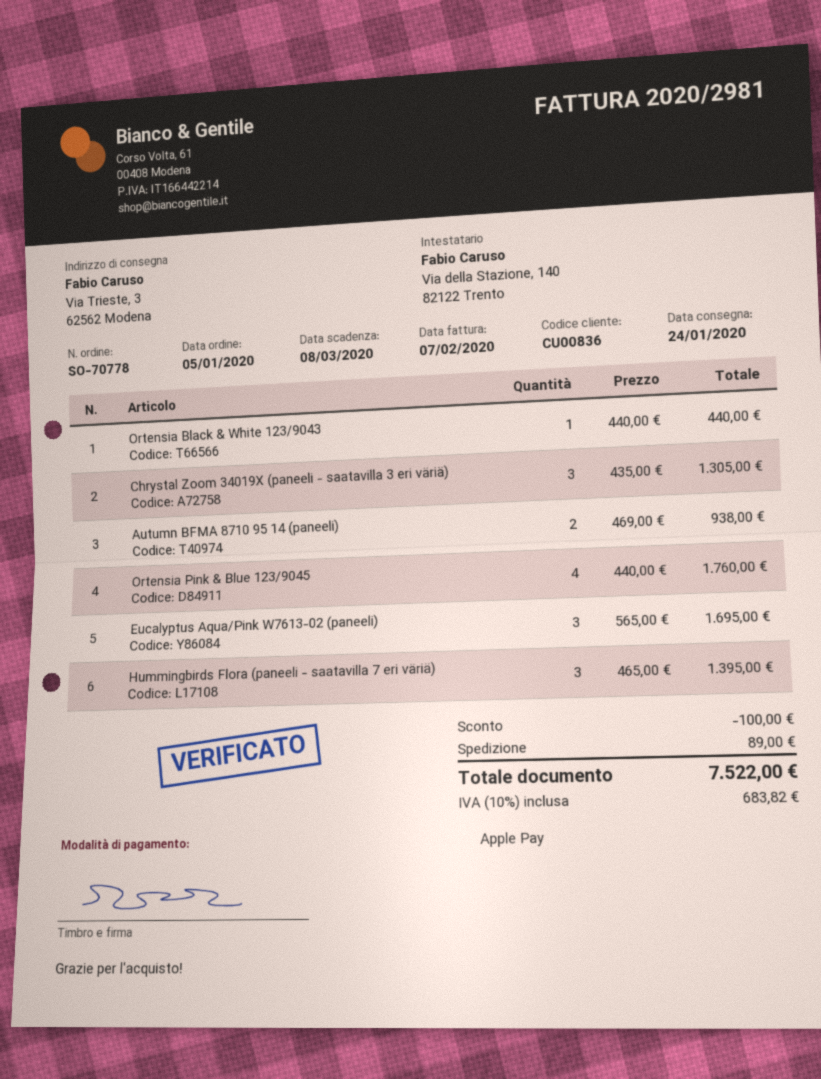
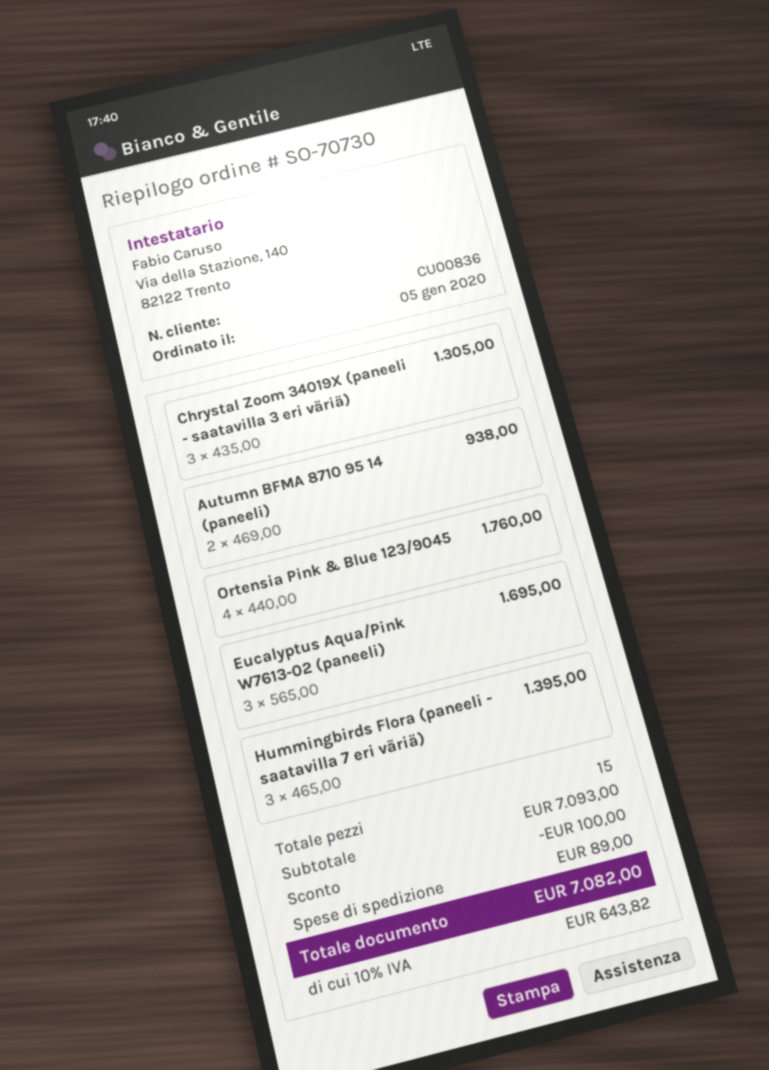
order number: SO-70778 -> SO-70730
Ortensia Black & White 123/9043: 1 x 440.00 = 440.00 -> none
tax: 10% = 683.82 -> 10% = 643.82
total: 7522.00 -> 7082.00

